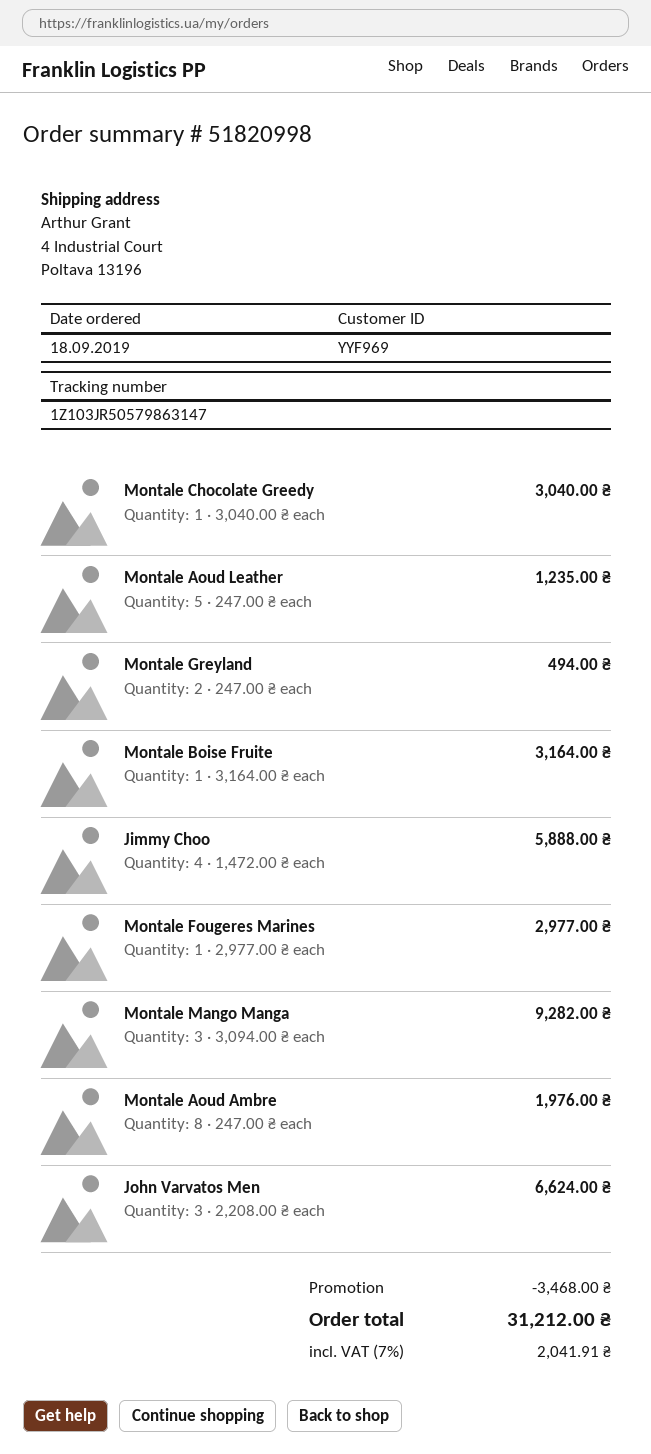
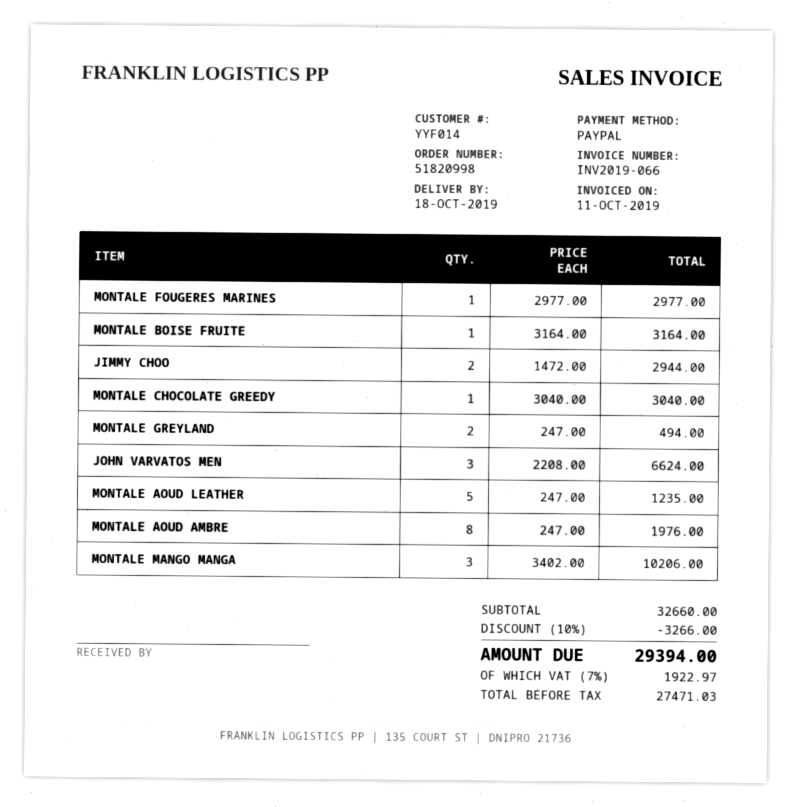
customer number: YYF969 -> YYF014
Jimmy Choo: 4 x 1472.00 = 5888.00 -> 2 x 1472.00 = 2944.00
Montale Mango Manga: 3 x 3094.00 = 9282.00 -> 3 x 3402.00 = 10206.00
discount: 3468.00 -> 3266.00
tax: 7% = 2041.91 -> 7% = 1922.97
total: 31212.00 -> 29394.00

